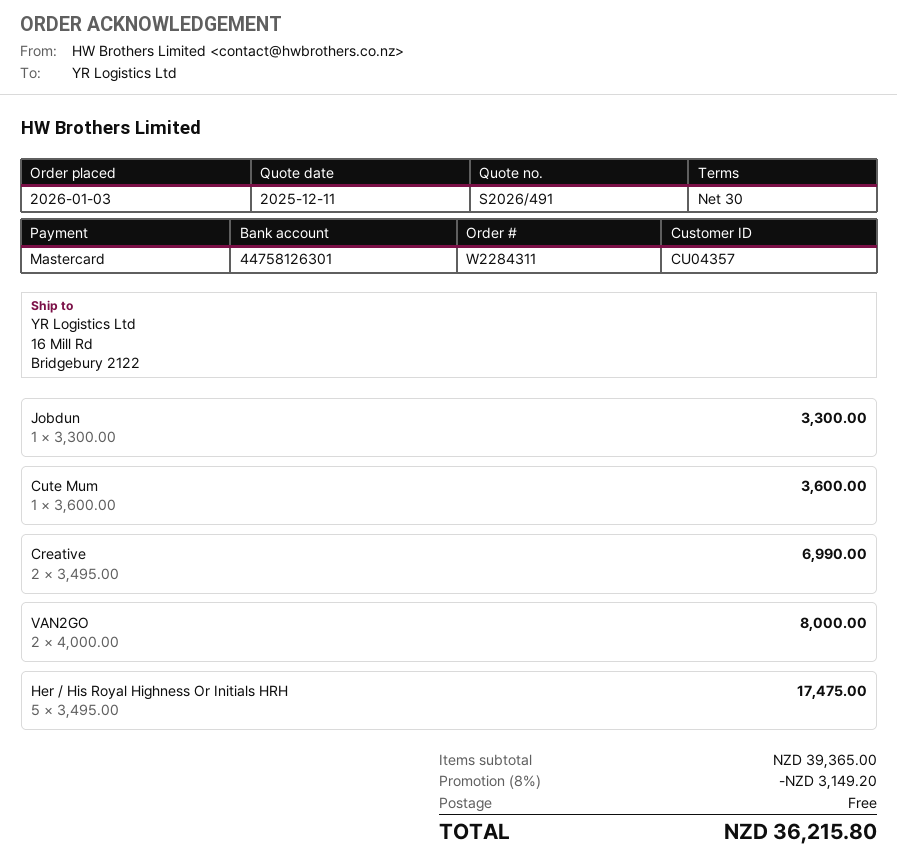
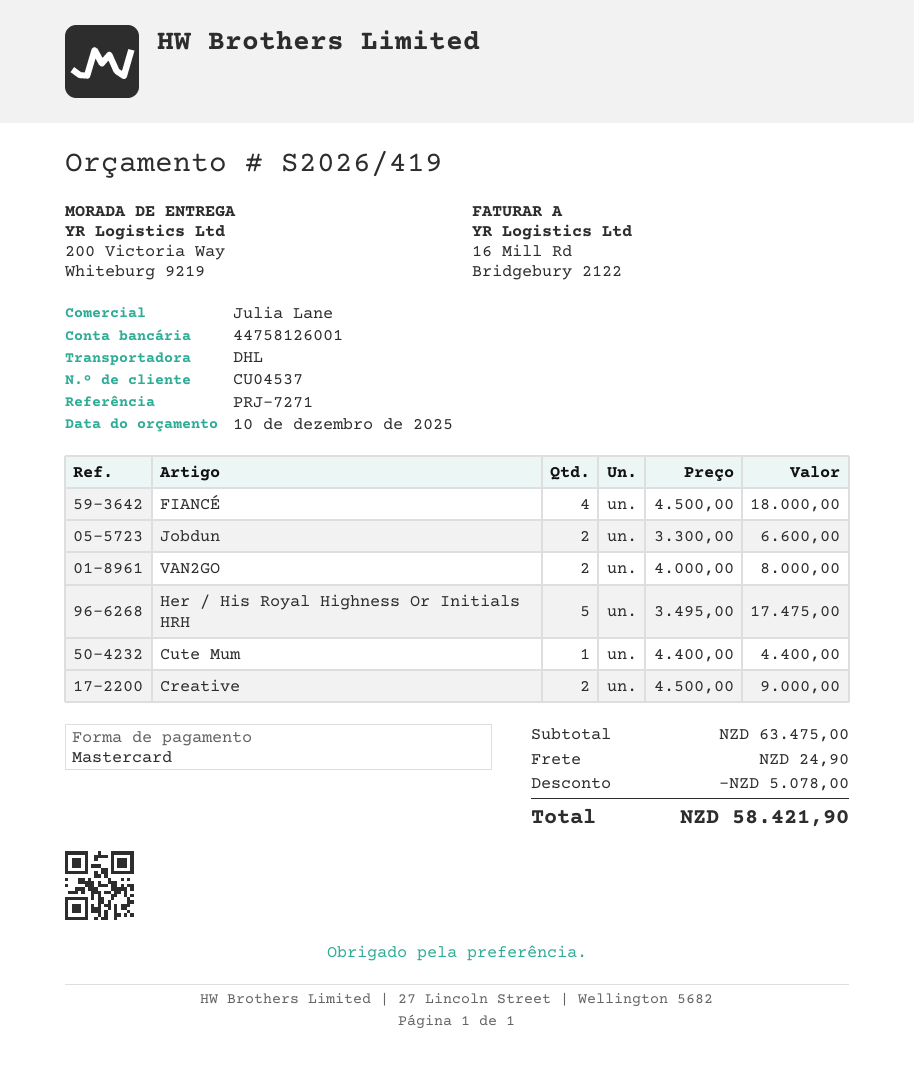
quote number: S2026/491 -> S2026/419
quote date: 2025-12-11 -> 2025-12-10
customer number: CU04357 -> CU04537
bank account: 44758126301 -> 44758126001
ship to: 16 Mill Rd, Bridgebury 2122 -> 200 Victoria Way, Whiteburg 9219
Jobdun: 1 x 3300.00 = 3300.00 -> 2 x 3300.00 = 6600.00
Cute Mum: 1 x 3600.00 = 3600.00 -> 1 x 4400.00 = 4400.00
Creative: 2 x 3495.00 = 6990.00 -> 2 x 4500.00 = 9000.00
FIANCÉ: none -> 4 x 4500.00 = 18000.00
subtotal: 39365.00 -> 63475.00
discount: 3149.20 -> 5078.00
shipping: 0.00 -> 24.90
total: 36215.80 -> 58421.90

